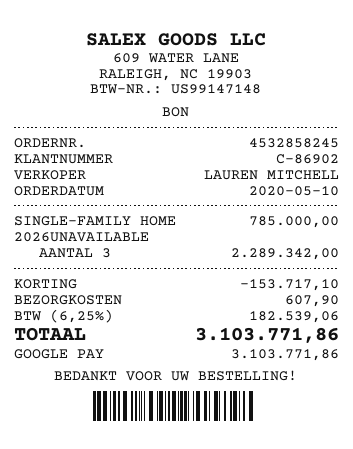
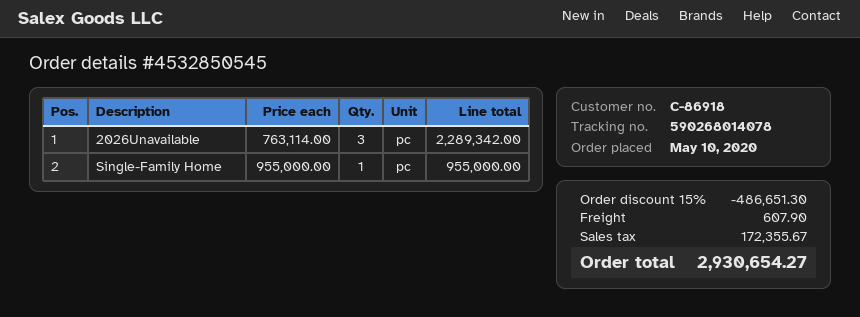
order number: 4532858245 -> 4532850545
customer number: C-86902 -> C-86918
SINGLE-FAMILY HOME: 1 for 785000.00 -> 1 for 955000.00
discount: 153717.10 -> 486651.30
tax: 182539.06 -> 172355.67
total: 3103771.86 -> 2930654.27

